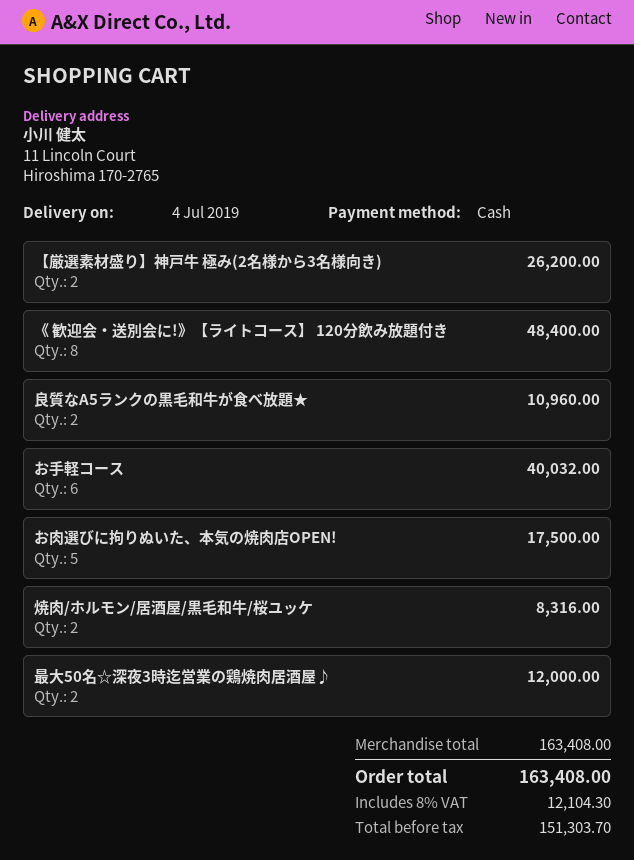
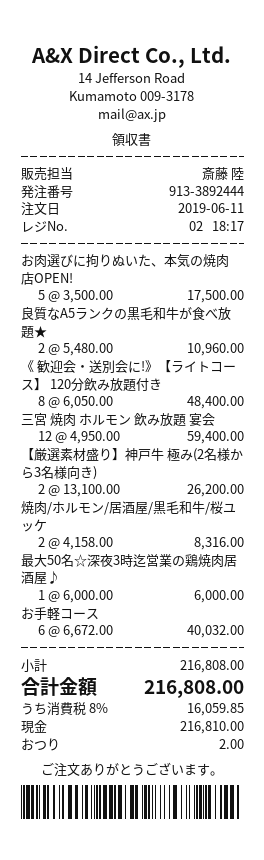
最大50名☆深夜3時迄営業の鶏焼肉居酒屋♪: 2 for 12000.00 -> 1 for 6000.00
三宮 焼肉 ホルモン 飲み放題 宴会: none -> 12 for 59400.00
subtotal: 163408.00 -> 216808.00
tax: 8% = 12104.30 -> 8% = 16059.85
total: 163408.00 -> 216808.00

